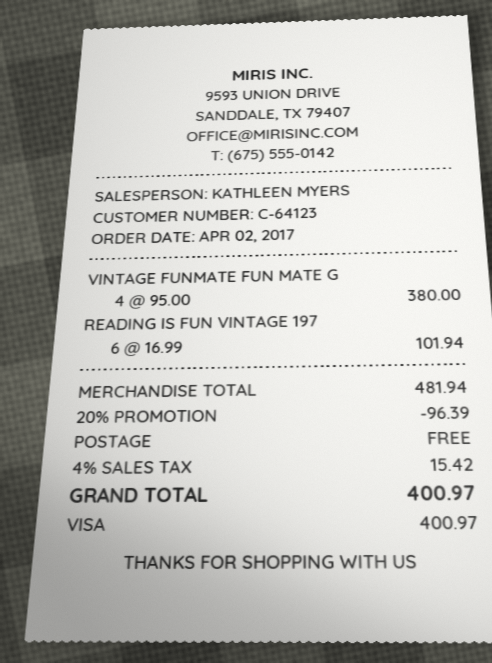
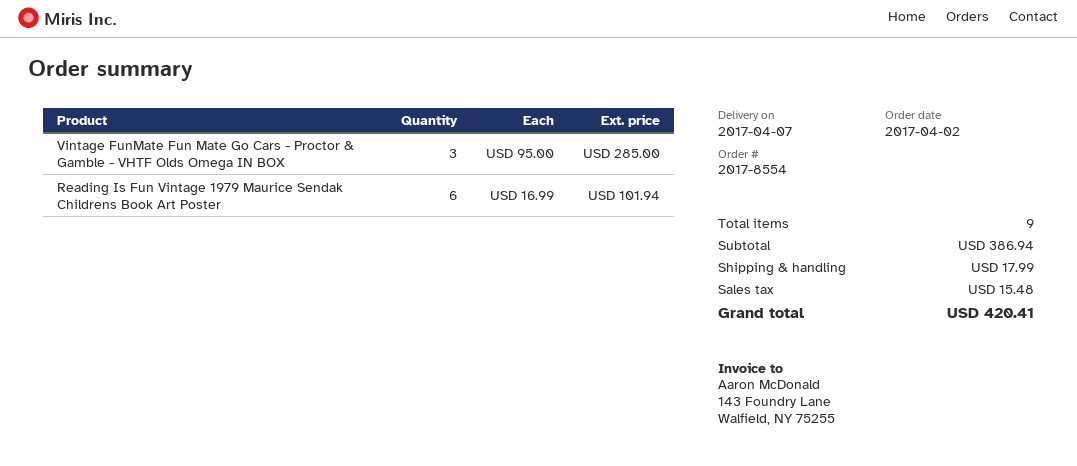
VINTAGE FUNMATE FUN MATE G: 4 x 95.00 = 380.00 -> 3 x 95.00 = 285.00
subtotal: 481.94 -> 386.94
discount: 20% = 96.39 -> none
shipping: 0.00 -> 17.99
tax: 15.42 -> 15.48
total: 400.97 -> 420.41

